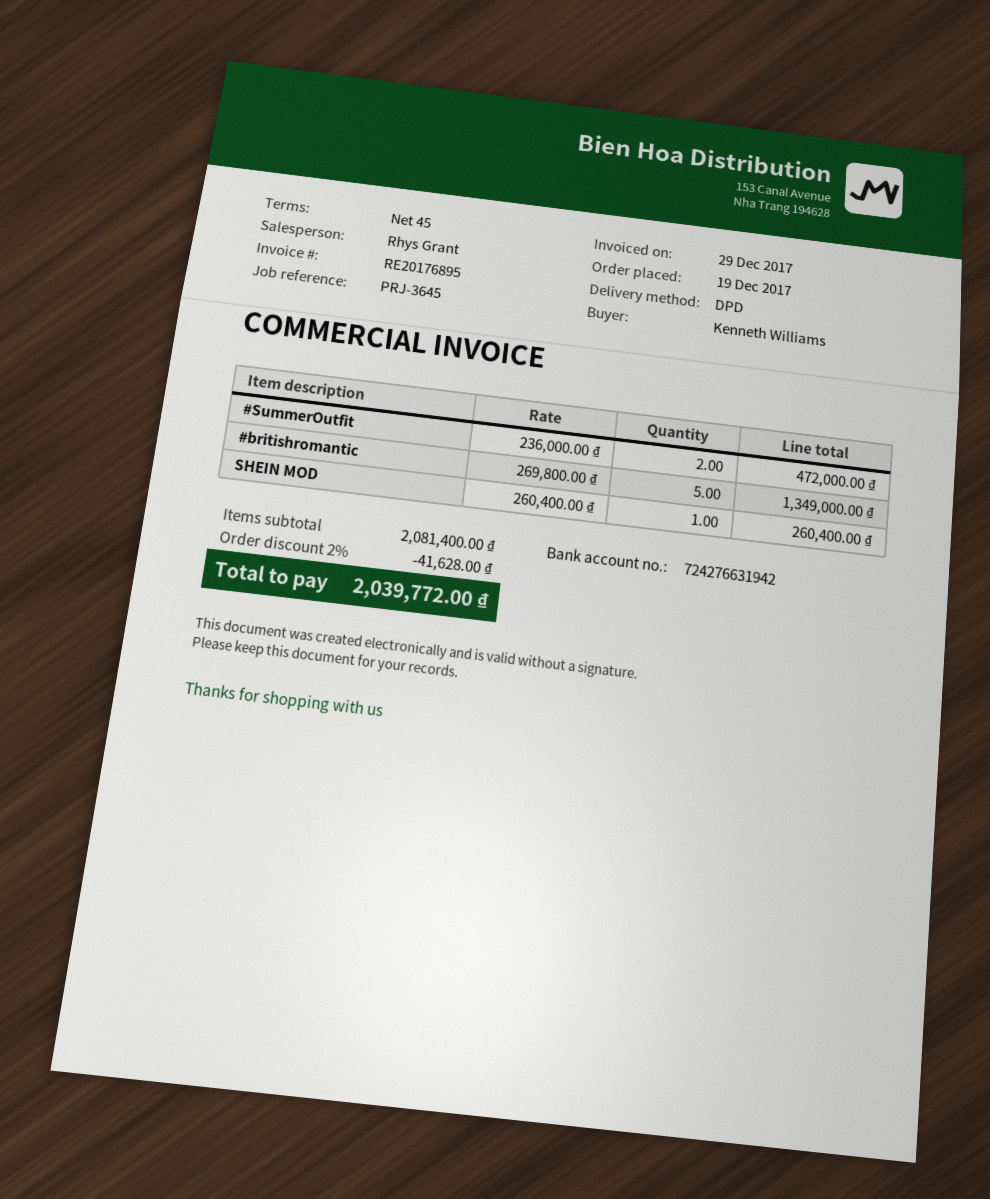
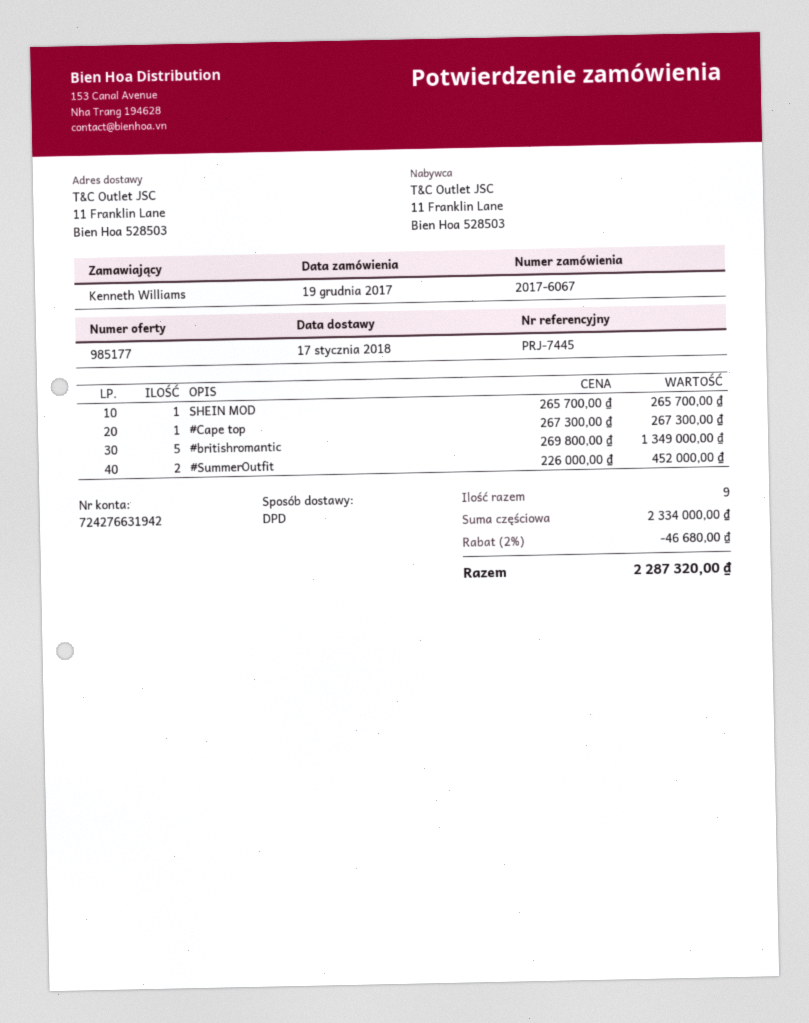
reference: PRJ-3645 -> PRJ-7445
#SummerOutfit: 2 x 236000.00 = 472000.00 -> 2 x 226000.00 = 452000.00
SHEIN MOD: 1 x 260400.00 = 260400.00 -> 1 x 265700.00 = 265700.00
#Cape top: none -> 1 x 267300.00 = 267300.00
subtotal: 2081400.00 -> 2334000.00
discount: 2% = 41628.00 -> 2% = 46680.00
total: 2039772.00 -> 2287320.00

